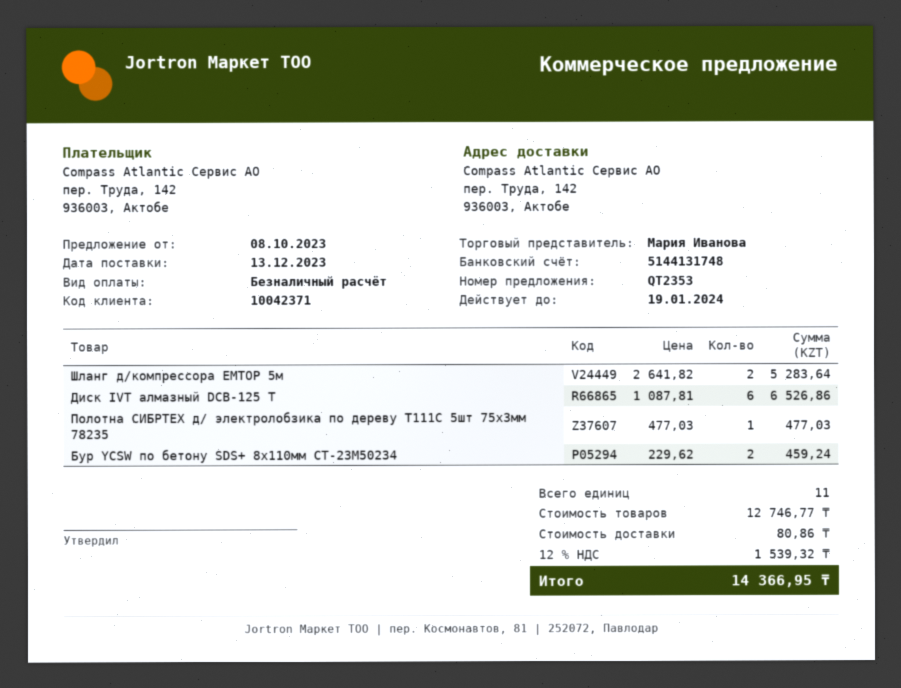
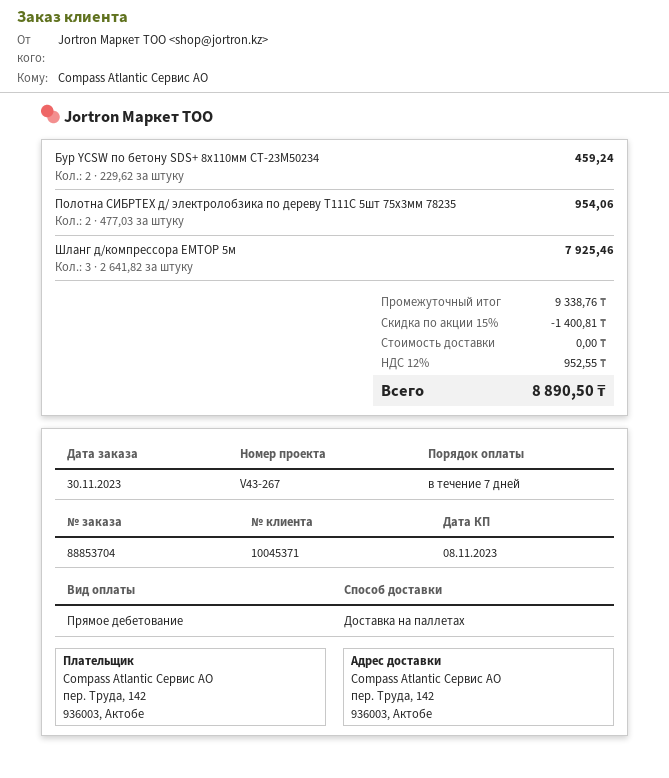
quote date: 2023-10-08 -> 2023-11-08
customer number: 10042371 -> 10045371
payment method: bank transfer -> direct debit
Шланг д/компрессора EMTOP 5м: 2 x 2641.82 = 5283.64 -> 3 x 2641.82 = 7925.46
Диск IVT алмазный DCB-125 T: 6 x 1087.81 = 6526.86 -> none
Полотна СИБРТЕХ д/ электролобзика по дереву T111C 5шт 75х3мм 78235: 1 x 477.03 = 477.03 -> 2 x 477.03 = 954.06
subtotal: 12746.77 -> 9338.76
discount: none -> 15% = 1400.81
shipping: 80.86 -> 0.00
tax: 12% = 1539.32 -> 12% = 952.55
total: 14366.95 -> 8890.50

